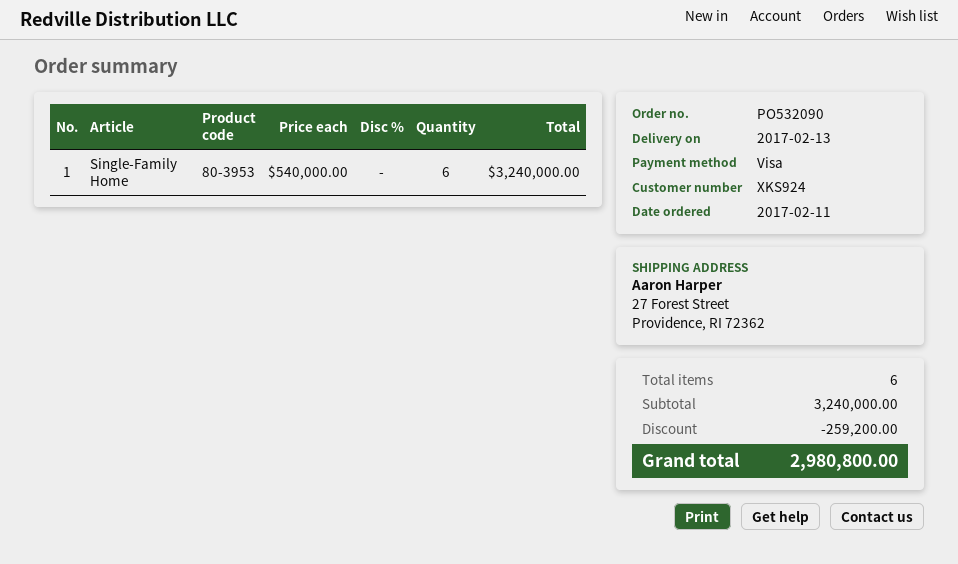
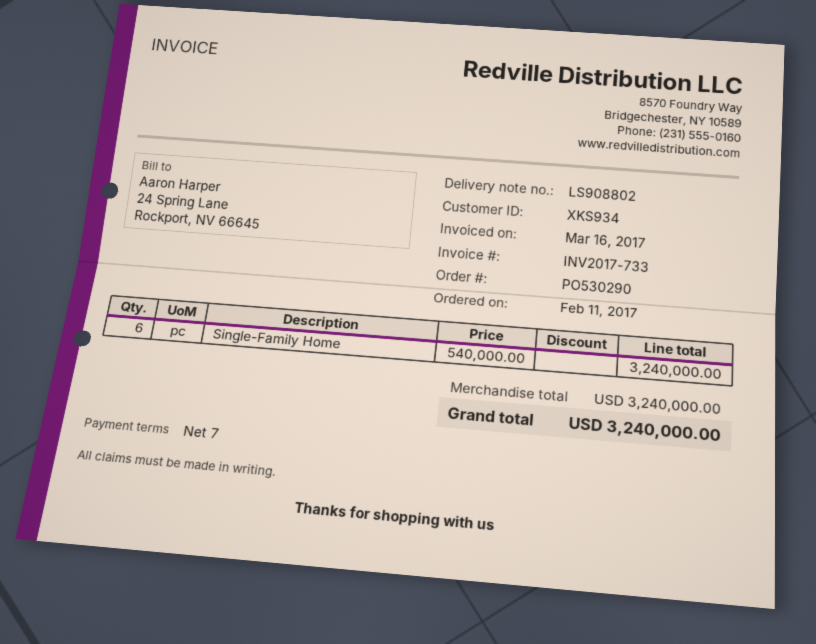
order number: PO532090 -> PO530290
customer number: XKS924 -> XKS934
discount: 259200.00 -> none
total: 2980800.00 -> 3240000.00

